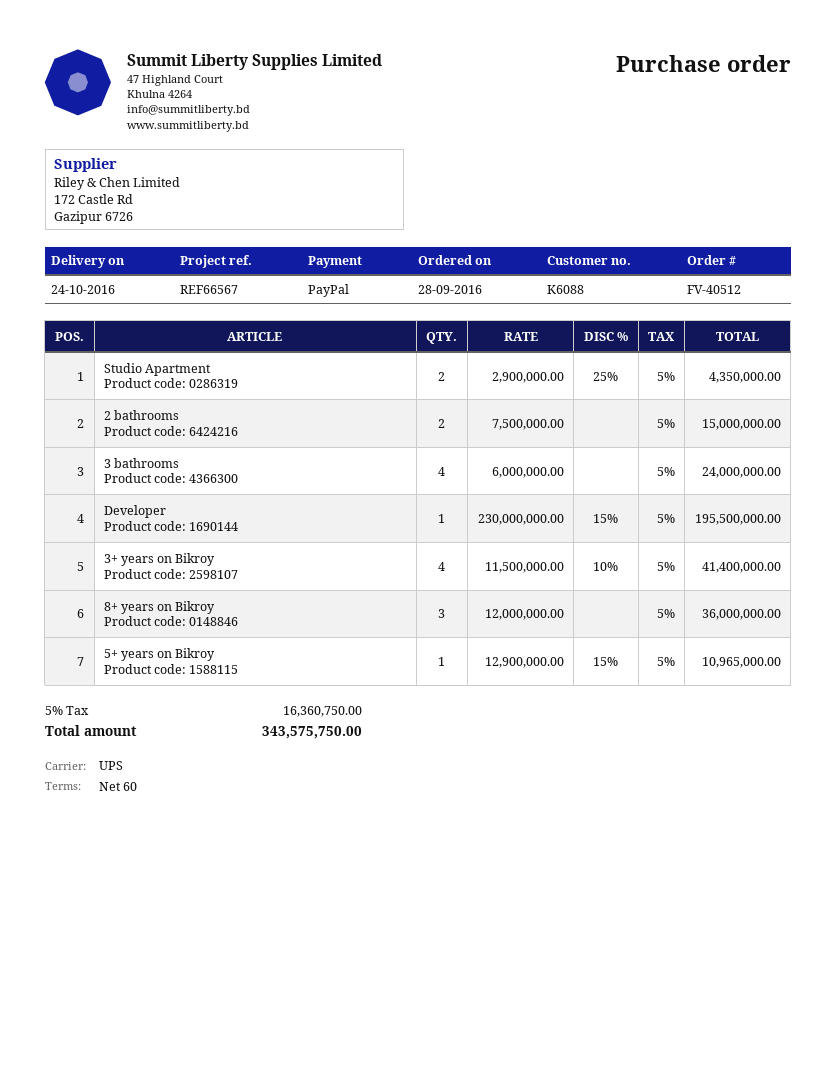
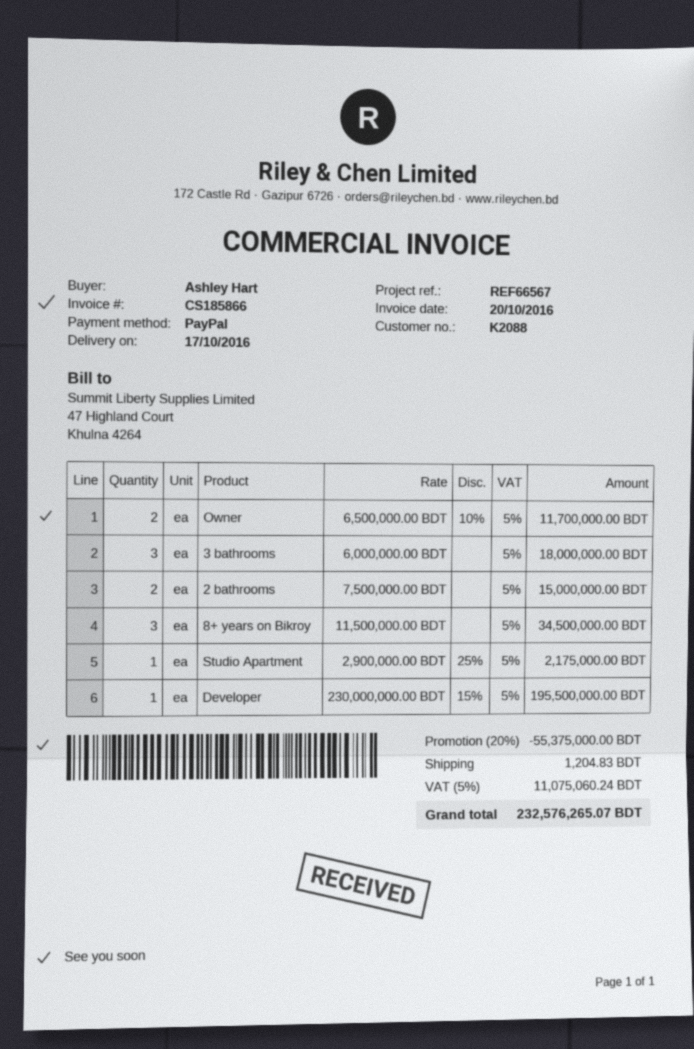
delivery date: 2016-10-24 -> 2016-10-17
customer number: K6088 -> K2088
Studio Apartment: 2 x 2900000.00 - 25% = 4350000.00 -> 1 x 2900000.00 - 25% = 2175000.00
3 bathrooms: 4 x 6000000.00 = 24000000.00 -> 3 x 6000000.00 = 18000000.00
3+ years on Bikroy: 4 x 11500000.00 - 10% = 41400000.00 -> none
8+ years on Bikroy: 3 x 12000000.00 = 36000000.00 -> 3 x 11500000.00 = 34500000.00
5+ years on Bikroy: 1 x 12900000.00 - 15% = 10965000.00 -> none
Owner: none -> 2 x 6500000.00 - 10% = 11700000.00
discount: none -> 20% = 55375000.00
shipping: none -> 1204.83
tax: 5% = 16360750.00 -> 5% = 11075060.24
total: 343575750.00 -> 232576265.07

